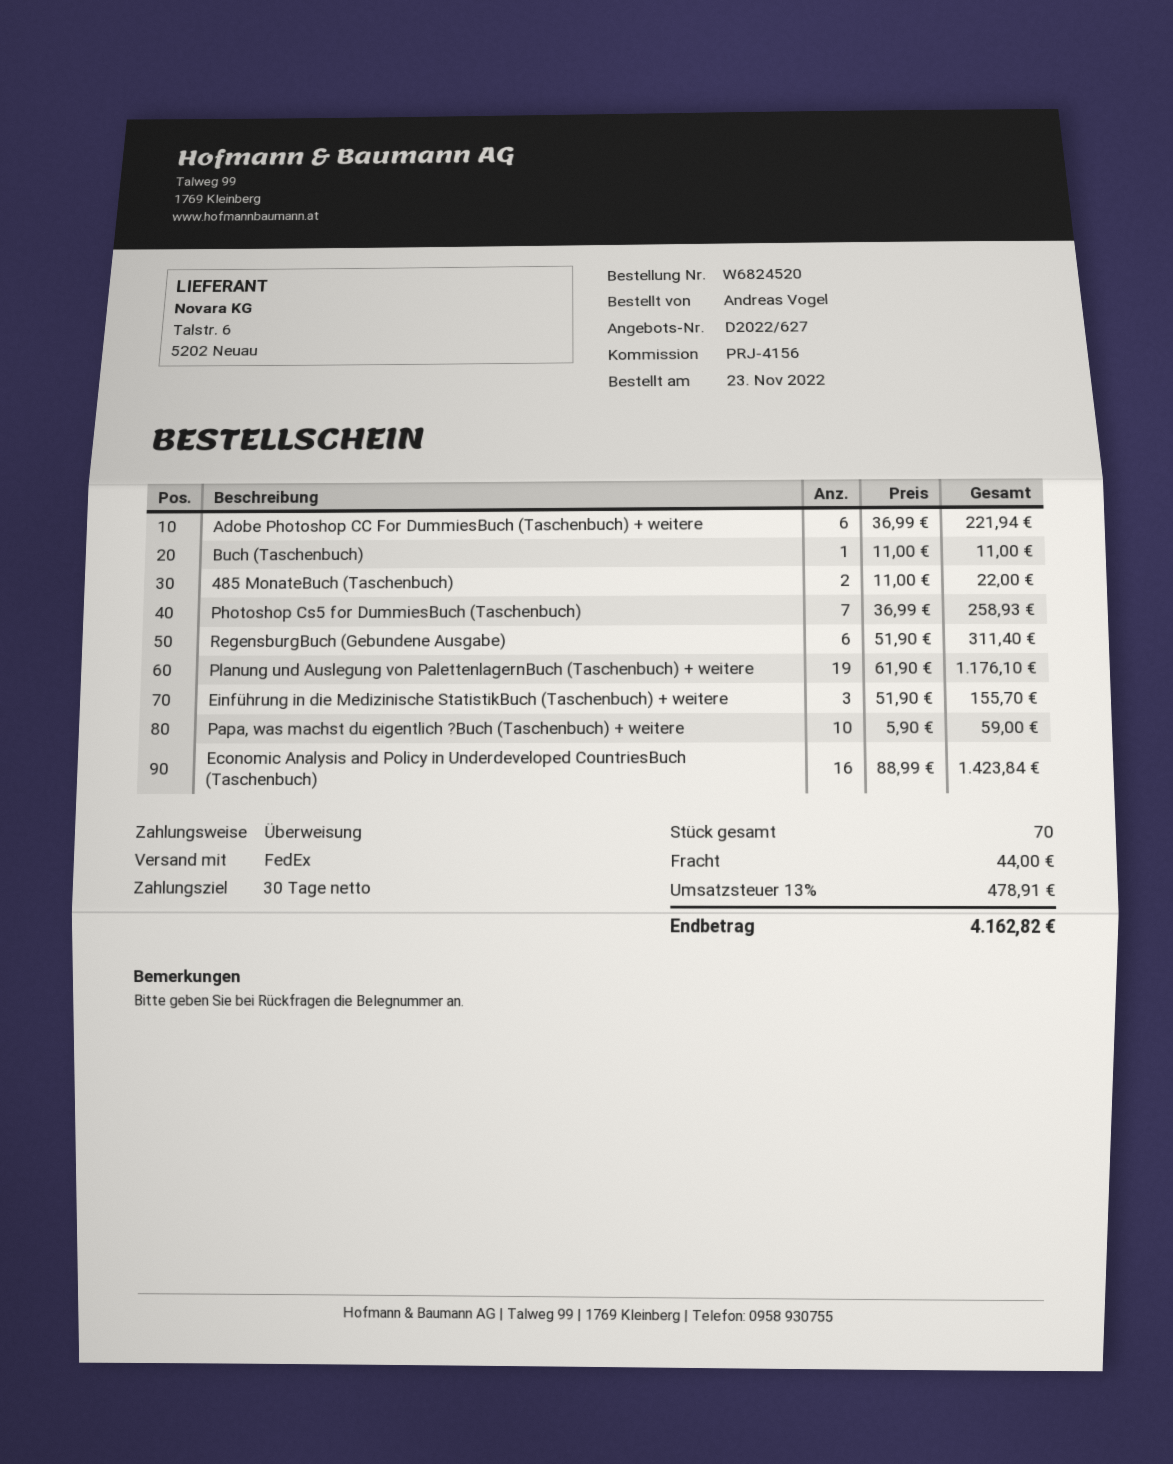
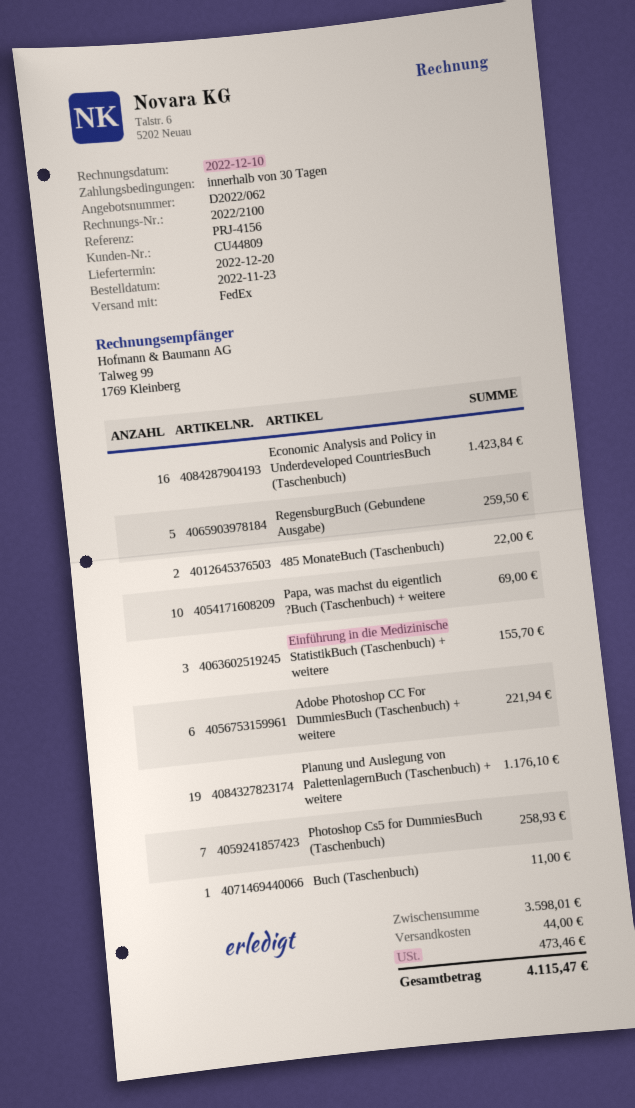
quote number: D2022/627 -> D2022/062
RegensburgBuch (Gebundene Ausgabe): 6 for 311.40 -> 5 for 259.50
Papa, was machst du eigentlich ?Buch (Taschenbuch) + weitere: 10 for 59.00 -> 10 for 69.00
tax: 478.91 -> 473.46
total: 4162.82 -> 4115.47

